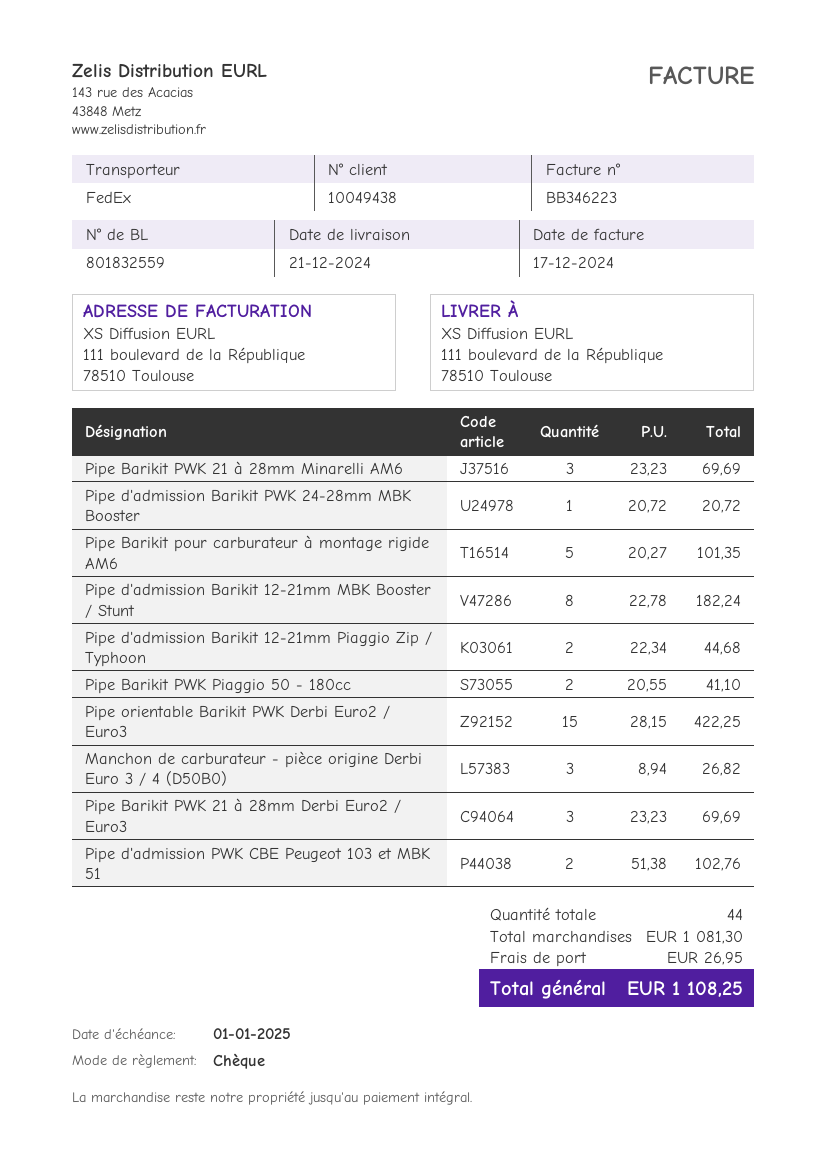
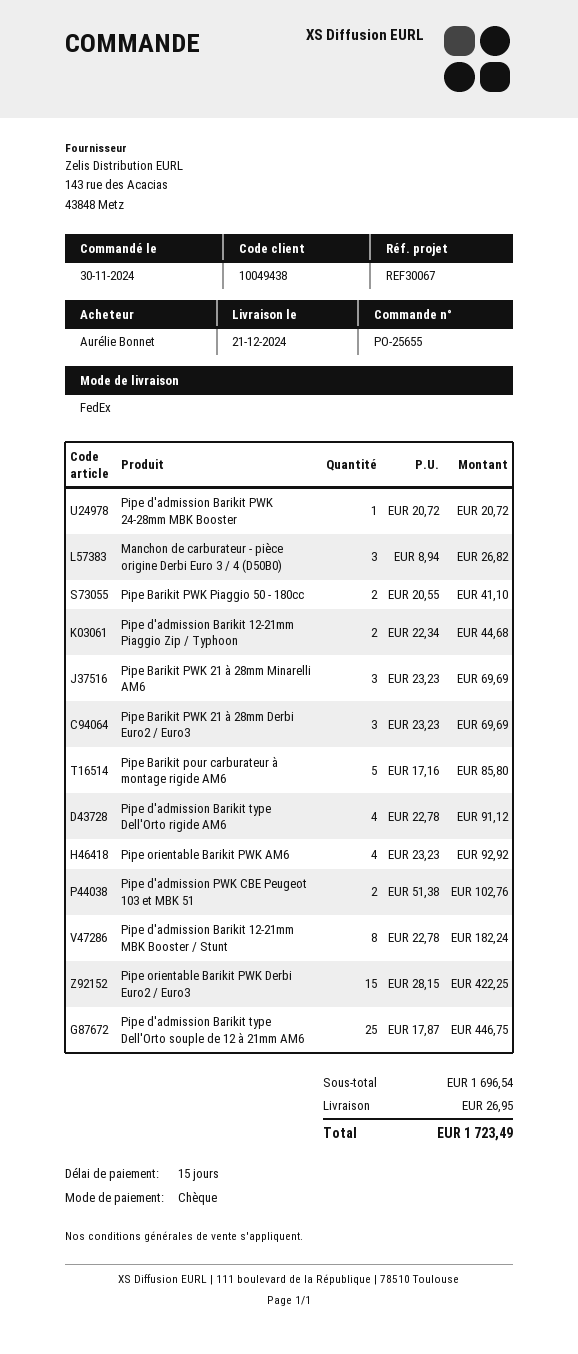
Pipe Barikit pour carburateur à montage rigide AM6: 5 x 20.27 = 101.35 -> 5 x 17.16 = 85.80
Pipe d'admission Barikit type Dell'Orto rigide AM6: none -> 4 x 22.78 = 91.12
Pipe orientable Barikit PWK AM6: none -> 4 x 23.23 = 92.92
Pipe d'admission Barikit type Dell'Orto souple de 12 à 21mm AM6: none -> 25 x 17.87 = 446.75
subtotal: 1081.30 -> 1696.54
total: 1108.25 -> 1723.49

